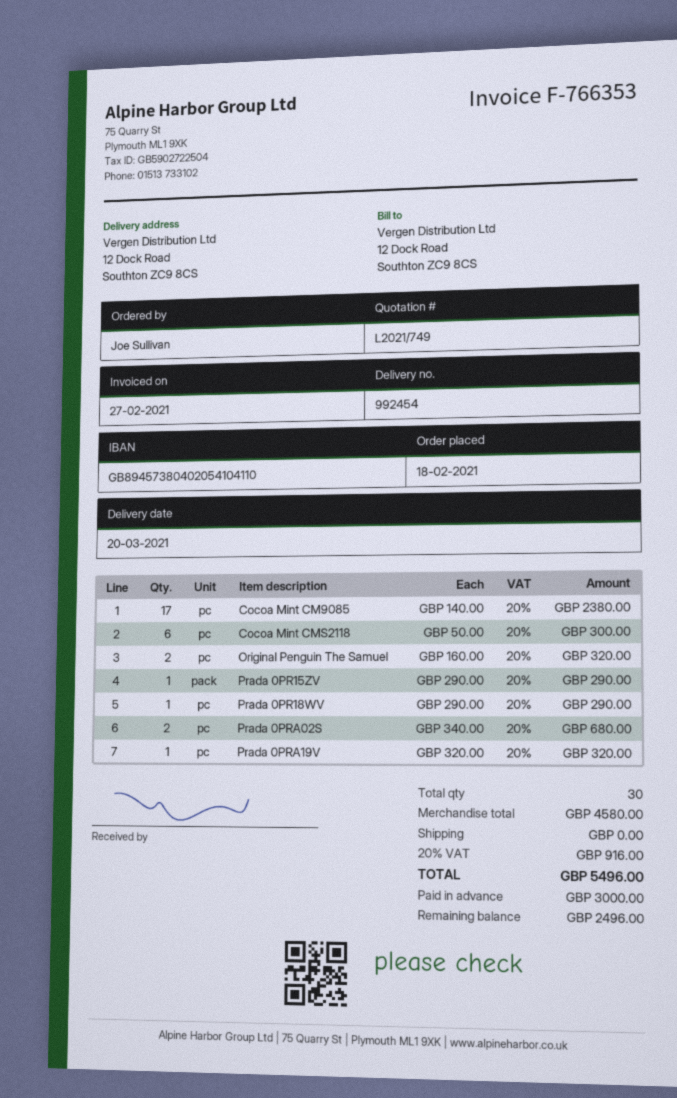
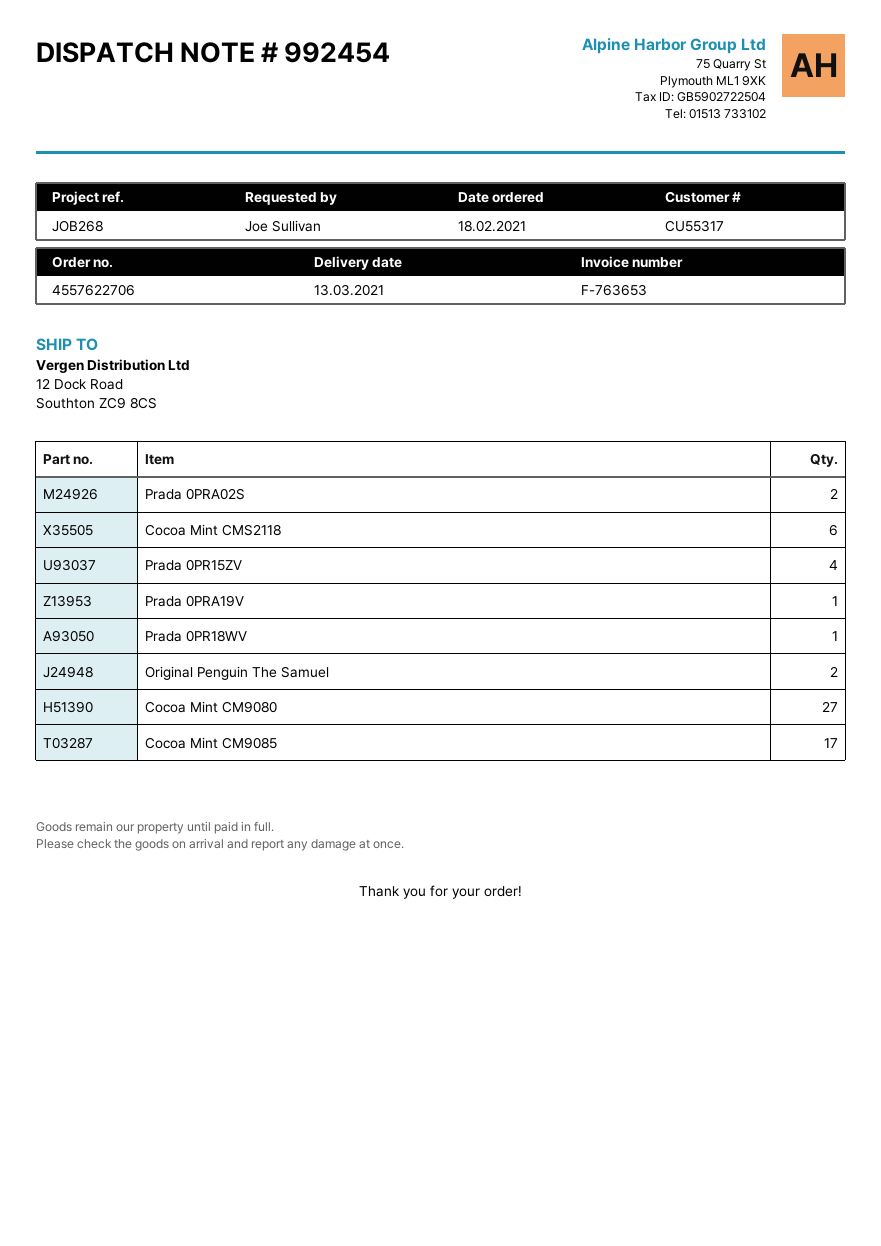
delivery date: 2021-03-20 -> 2021-03-13
invoice number: F-766353 -> F-763653
Prada 0PR15ZV: 1 -> 4
Cocoa Mint CM9080: none -> 27

